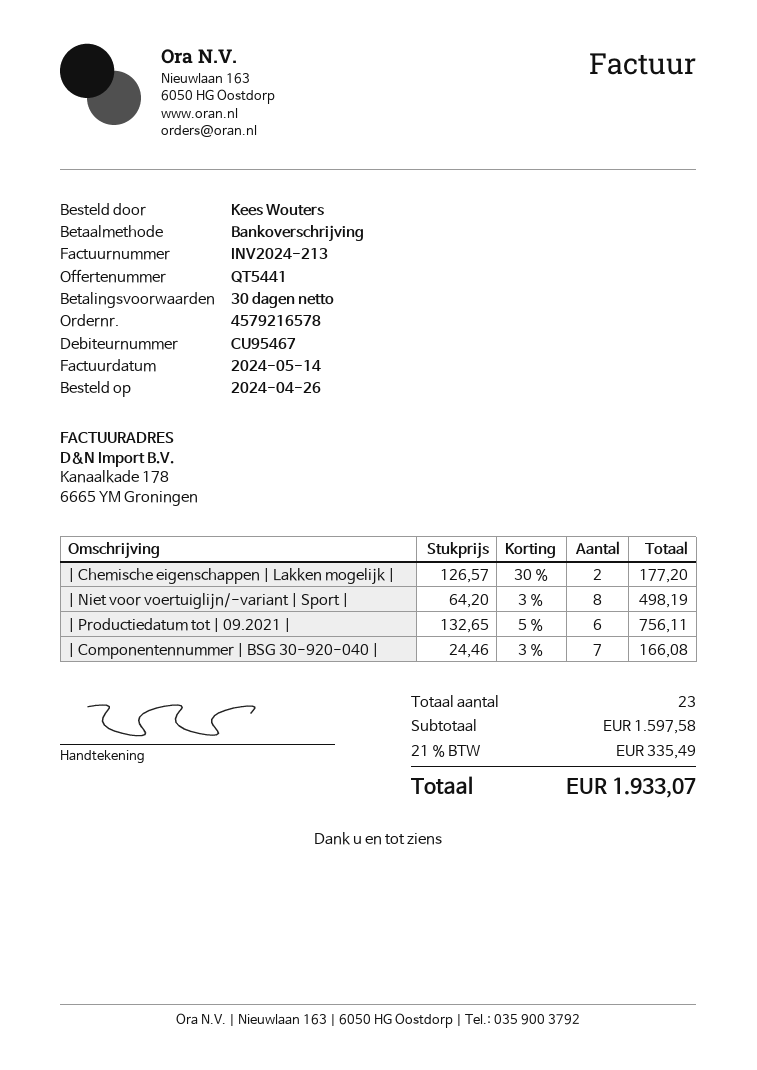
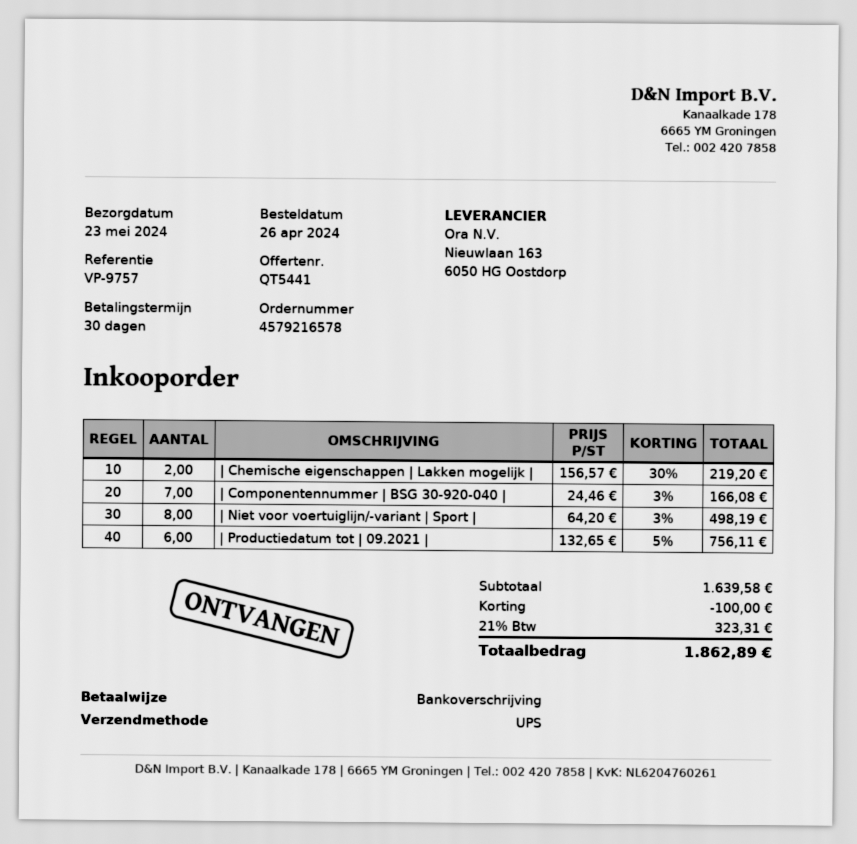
| Chemische eigenschappen | Lakken mogelijk |: 2 x 126.57 - 30% = 177.20 -> 2 x 156.57 - 30% = 219.20
subtotal: 1597.58 -> 1639.58
discount: none -> 100.00
tax: 21% = 335.49 -> 21% = 323.31
total: 1933.07 -> 1862.89

